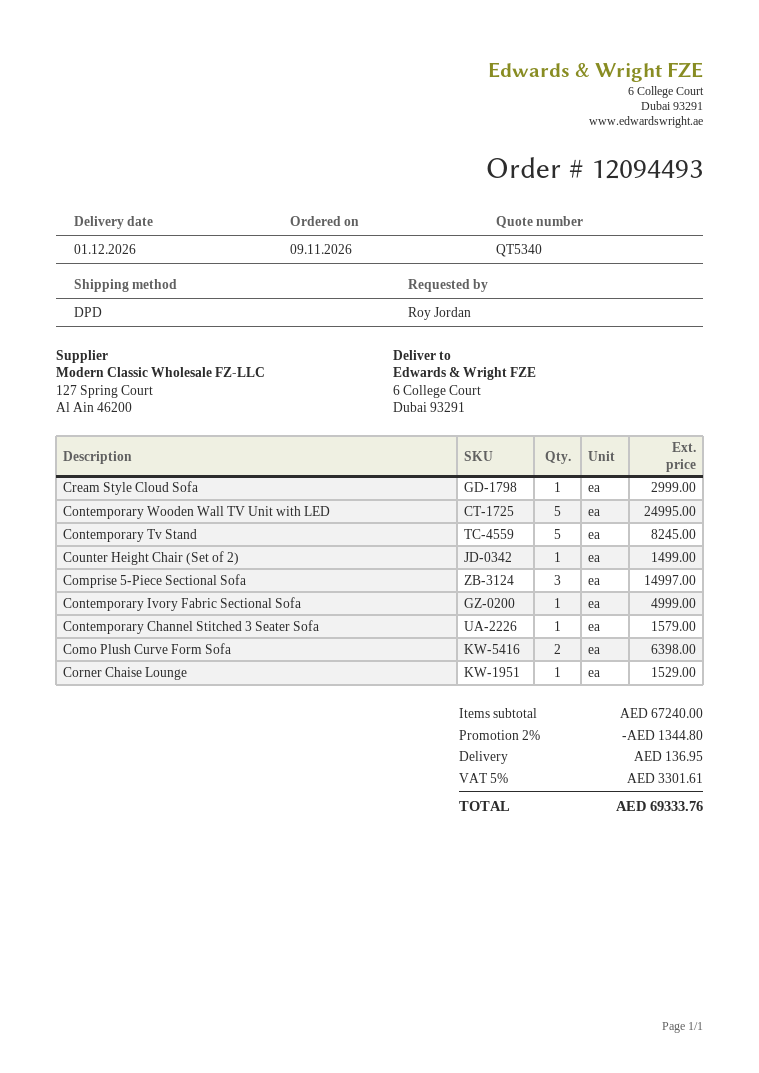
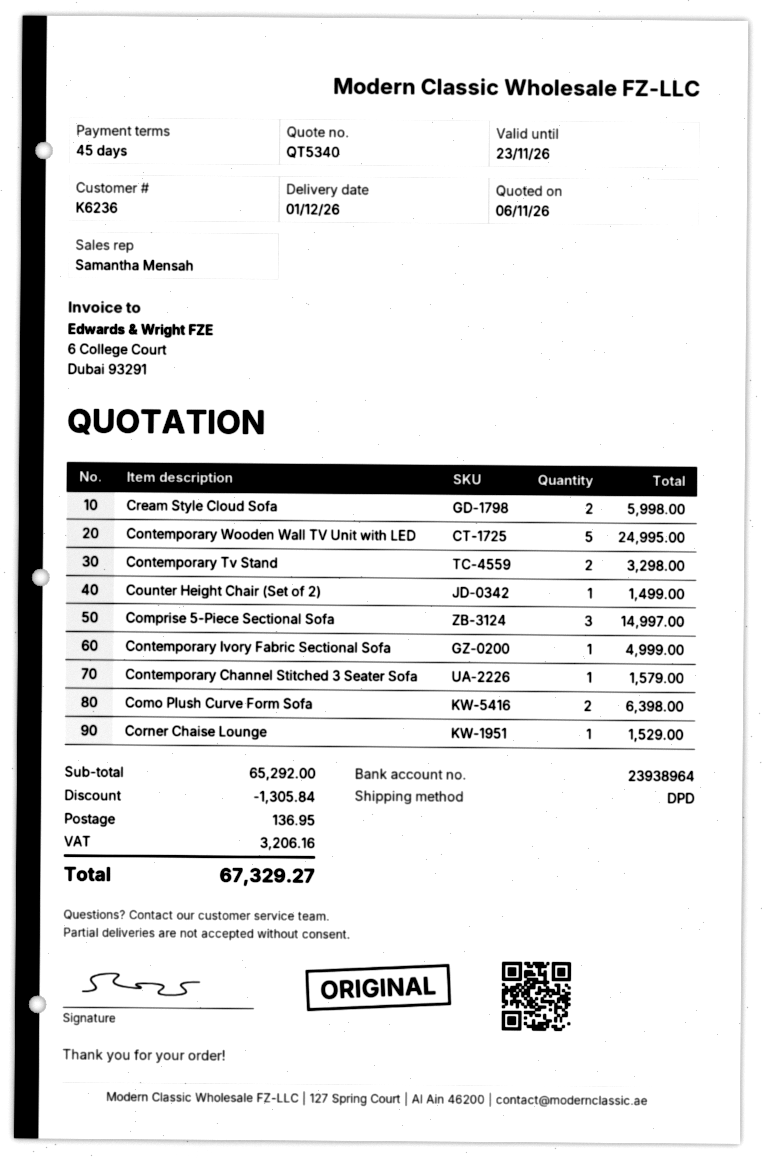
Cream Style Cloud Sofa: 1 for 2999.00 -> 2 for 5998.00
Contemporary Tv Stand: 5 for 8245.00 -> 2 for 3298.00
subtotal: 67240.00 -> 65292.00
discount: 1344.80 -> 1305.84
tax: 3301.61 -> 3206.16
total: 69333.76 -> 67329.27

